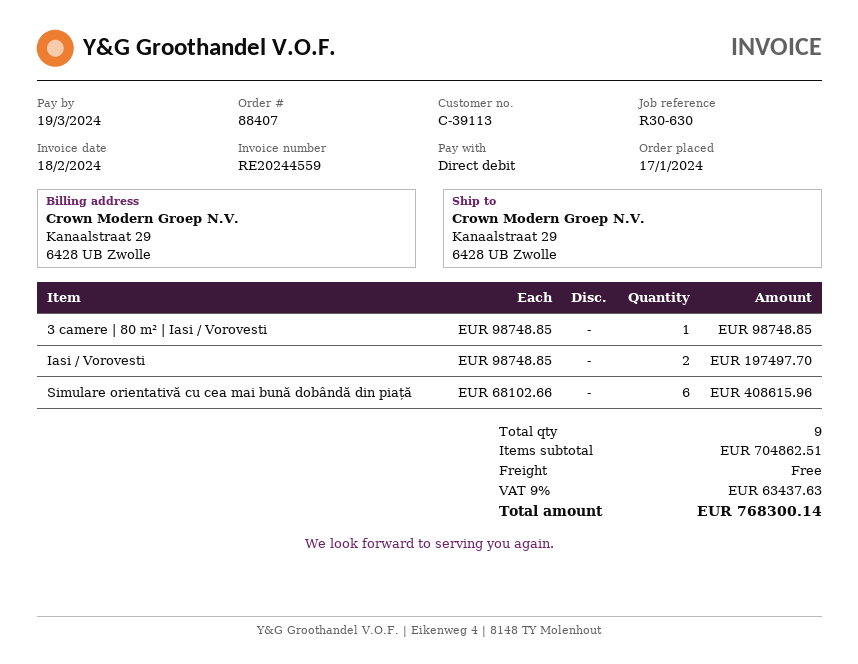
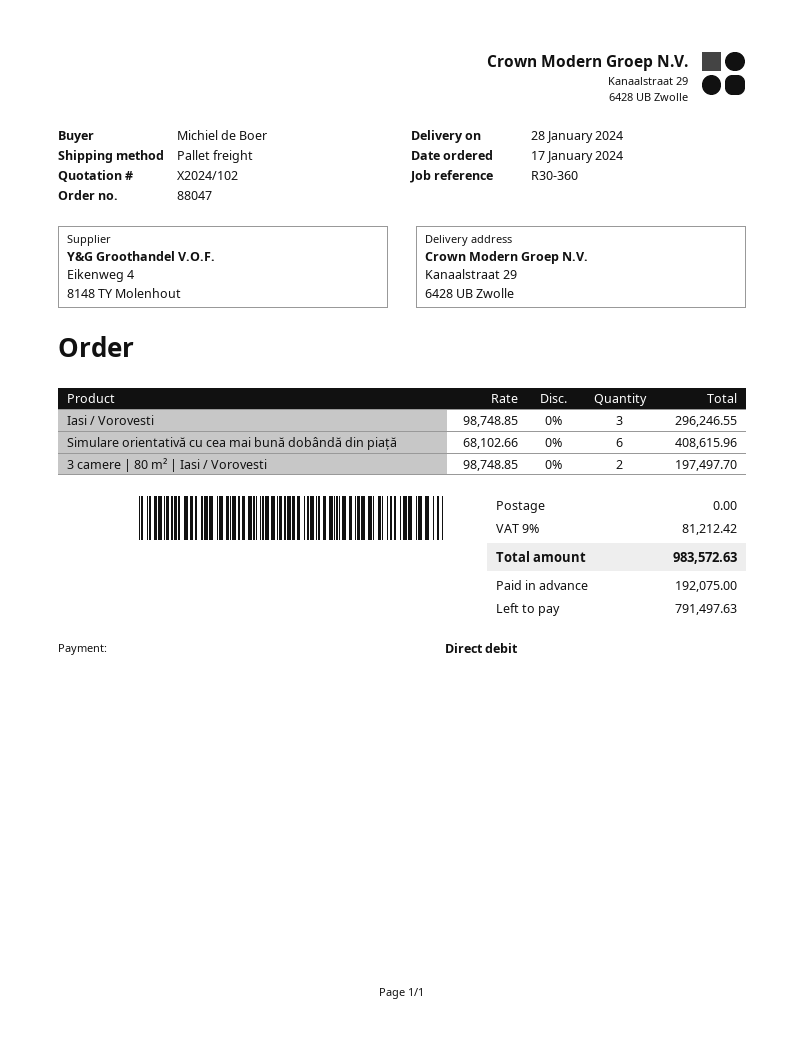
order number: 88407 -> 88047
reference: R30-630 -> R30-360
3 camere | 80 m² | Iasi / Vorovesti: 1 x 98748.85 = 98748.85 -> 2 x 98748.85 = 197497.70
Iasi / Vorovesti: 2 x 98748.85 = 197497.70 -> 3 x 98748.85 = 296246.55
tax: 9% = 63437.63 -> 9% = 81212.42
total: 768300.14 -> 983572.63

